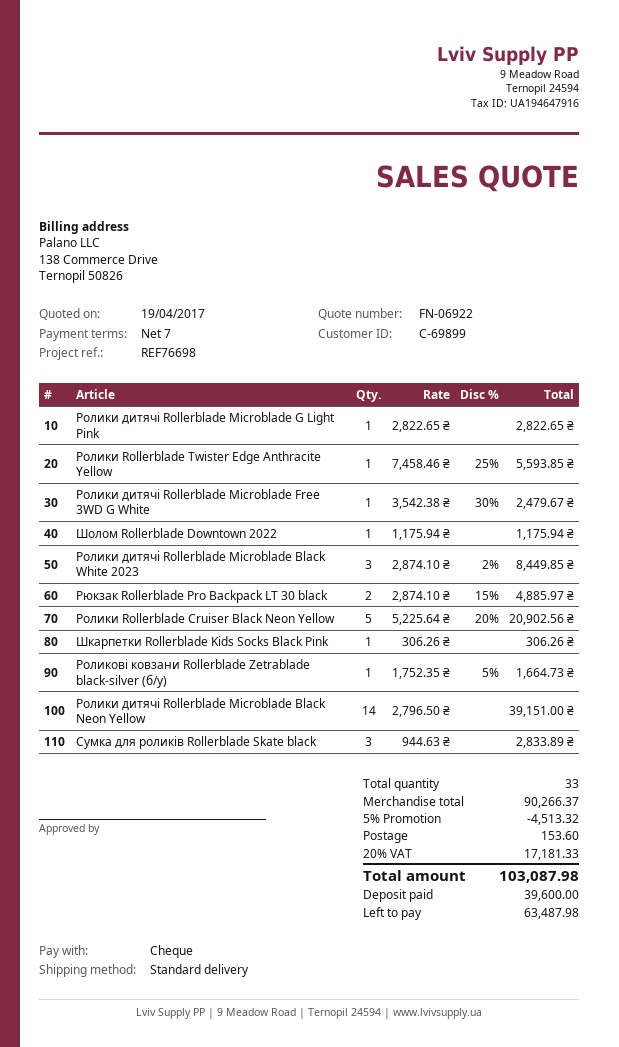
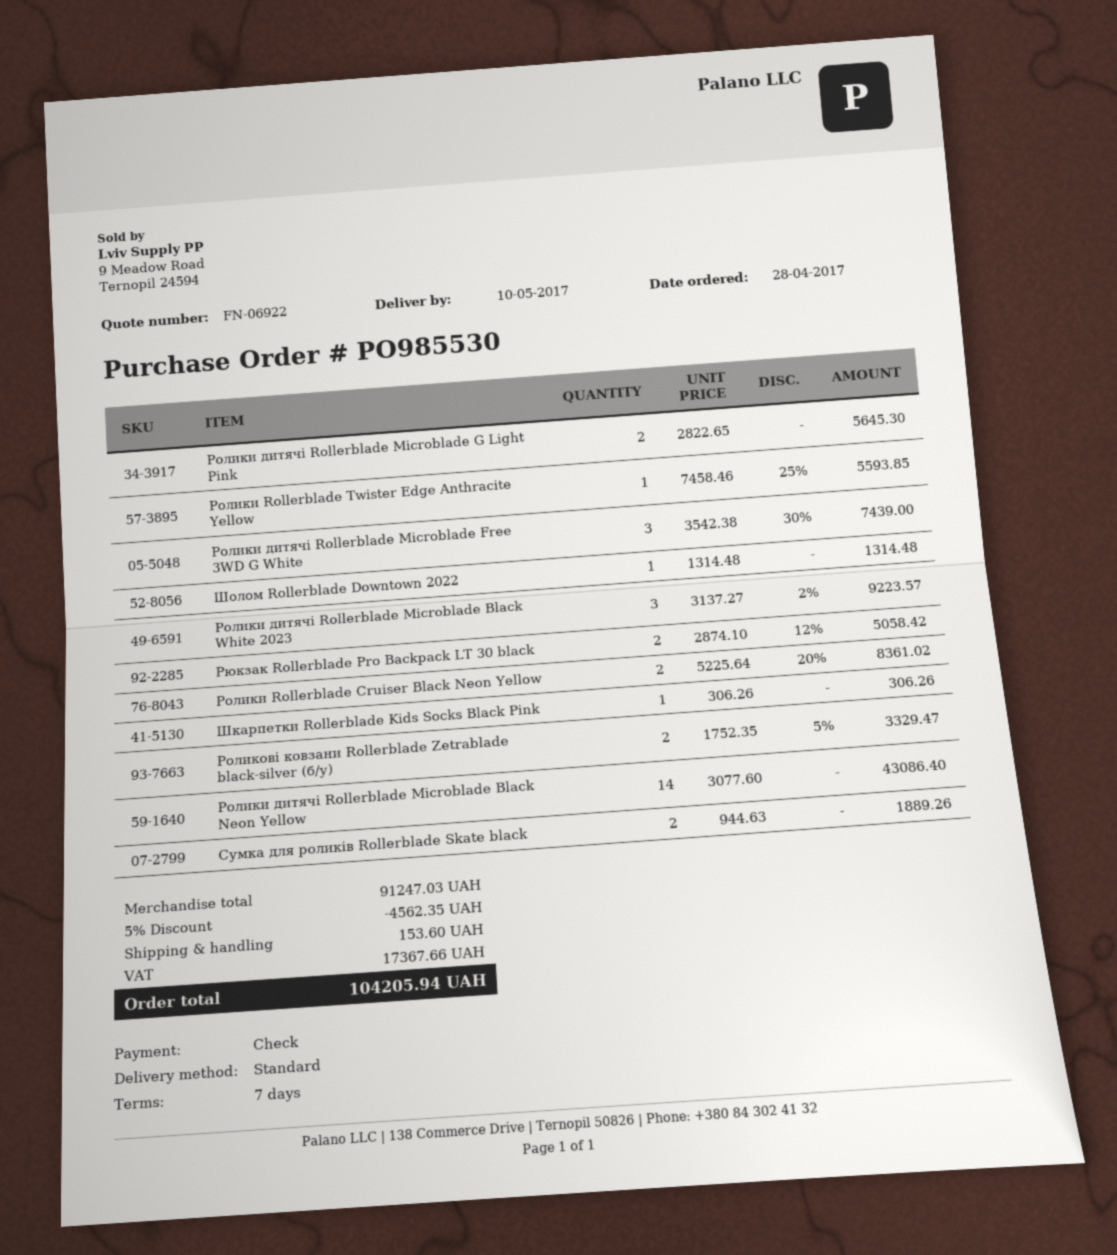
Ролики дитячі Rollerblade Microblade G Light Pink: 1 x 2822.65 = 2822.65 -> 2 x 2822.65 = 5645.30
Ролики дитячі Rollerblade Microblade Free 3WD G White: 1 x 3542.38 - 30% = 2479.67 -> 3 x 3542.38 - 30% = 7439.00
Шолом Rollerblade Downtown 2022: 1 x 1175.94 = 1175.94 -> 1 x 1314.48 = 1314.48
Ролики дитячі Rollerblade Microblade Black White 2023: 3 x 2874.10 - 2% = 8449.85 -> 3 x 3137.27 - 2% = 9223.57
Рюкзак Rollerblade Pro Backpack LT 30 black: 2 x 2874.10 - 15% = 4885.97 -> 2 x 2874.10 - 12% = 5058.42
Ролики Rollerblade Cruiser Black Neon Yellow: 5 x 5225.64 - 20% = 20902.56 -> 2 x 5225.64 - 20% = 8361.02
Роликові ковзани Rollerblade Zetrablade black-silver (б/у): 1 x 1752.35 - 5% = 1664.73 -> 2 x 1752.35 - 5% = 3329.47
Ролики дитячі Rollerblade Microblade Black Neon Yellow: 14 x 2796.50 = 39151.00 -> 14 x 3077.60 = 43086.40
Сумка для роликів Rollerblade Skate black: 3 x 944.63 = 2833.89 -> 2 x 944.63 = 1889.26
subtotal: 90266.37 -> 91247.03
discount: 5% = 4513.32 -> 5% = 4562.35
tax: 17181.33 -> 17367.66
total: 103087.98 -> 104205.94

